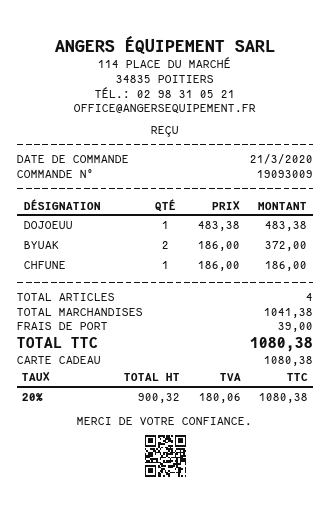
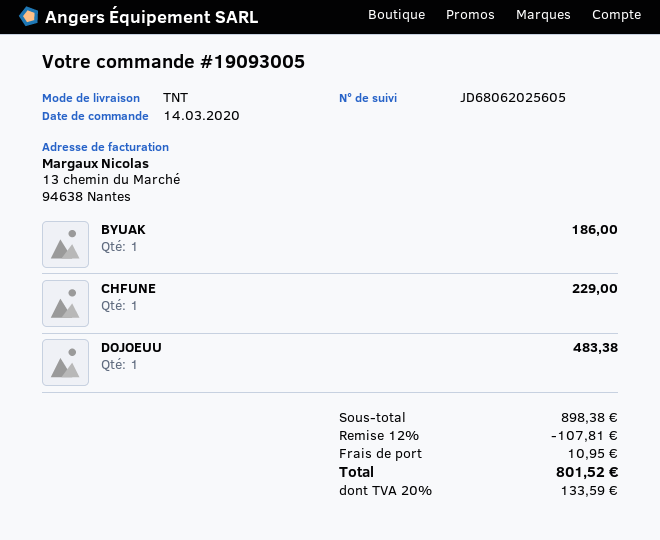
order number: 19093009 -> 19093005
order date: 2020-03-21 -> 2020-03-14
BYUAK: 2 for 372.00 -> 1 for 186.00
CHFUNE: 1 for 186.00 -> 1 for 229.00
subtotal: 1041.38 -> 898.38
discount: none -> 12% = 107.81
shipping: 39.00 -> 10.95
tax: 20% = 180.06 -> 20% = 133.59
total: 1080.38 -> 801.52

